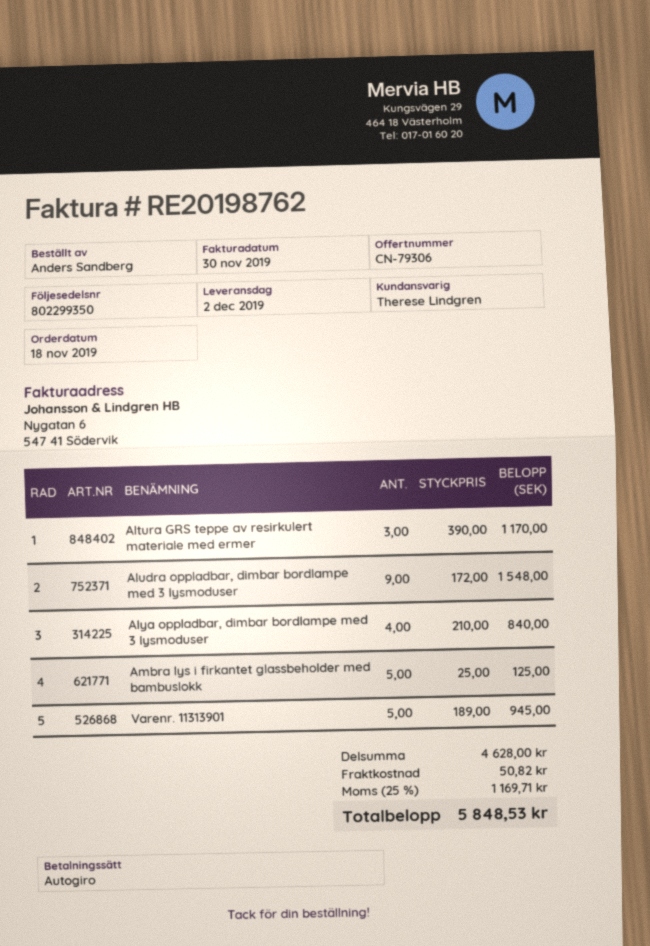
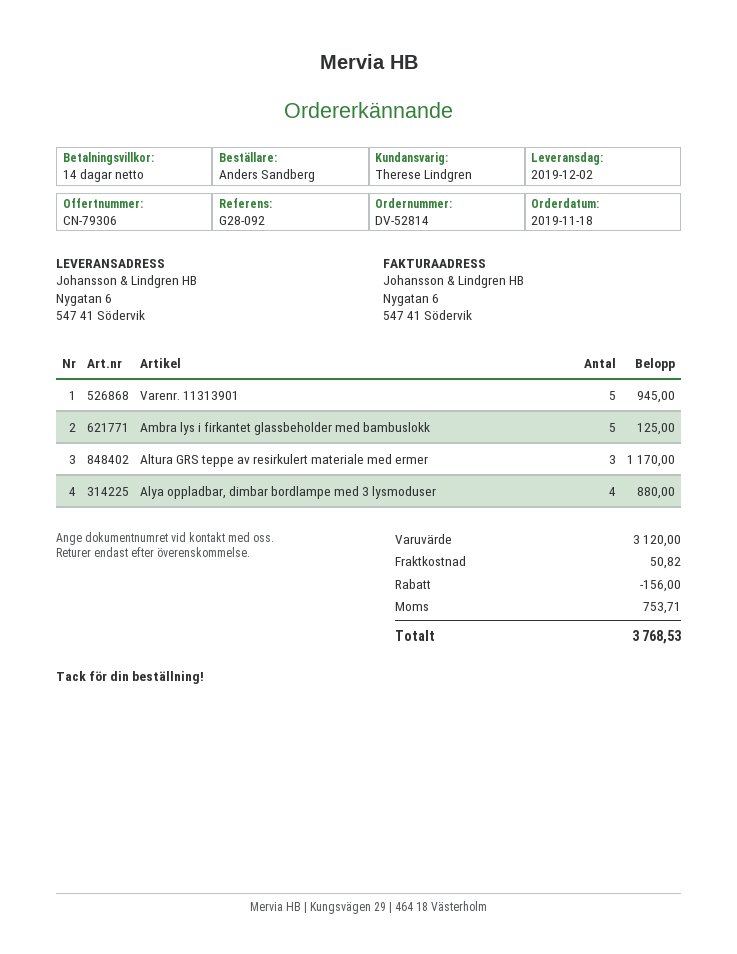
Aludra oppladbar, dimbar bordlampe med 3 lysmoduser: 9 for 1548.00 -> none
Alya oppladbar, dimbar bordlampe med 3 lysmoduser: 4 for 840.00 -> 4 for 880.00
subtotal: 4628.00 -> 3120.00
discount: none -> 156.00
tax: 1169.71 -> 753.71
total: 5848.53 -> 3768.53

